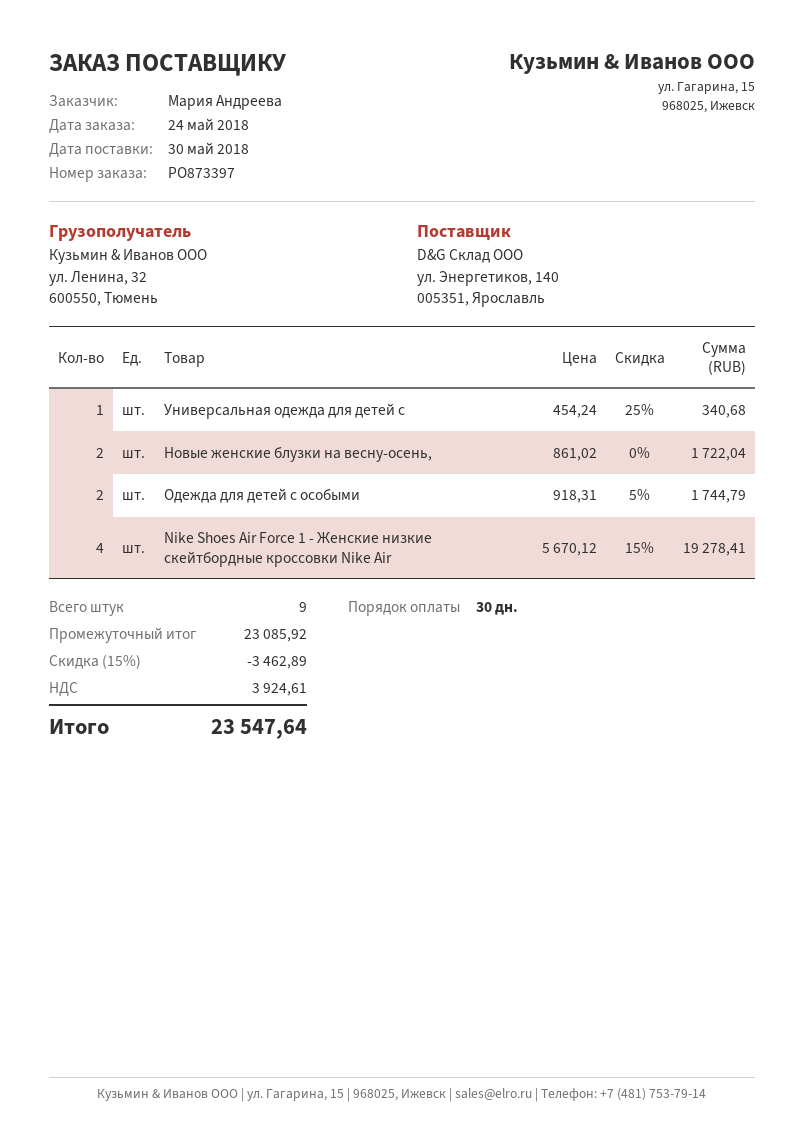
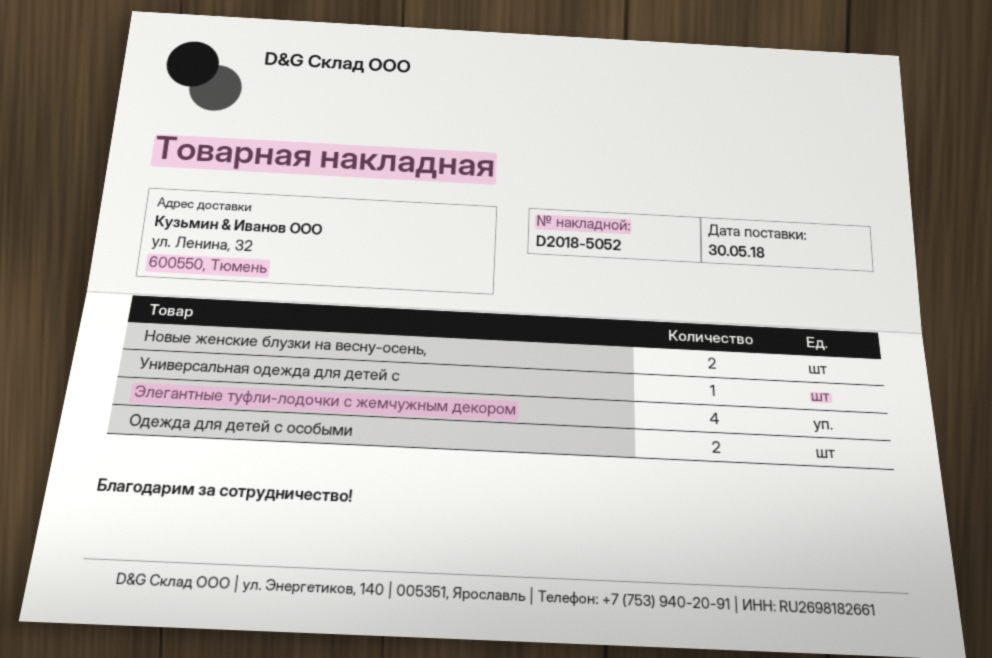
Nike Shoes Air Force 1 - Женские низкие скейтбордные кроссовки Nike Air: 4 -> none
Элегантные туфли-лодочки с жемчужным декором: none -> 4

